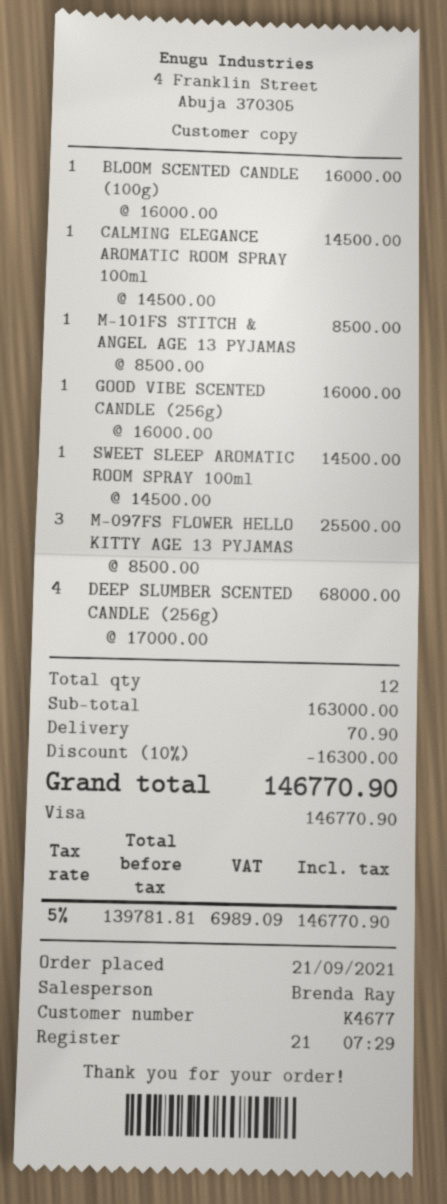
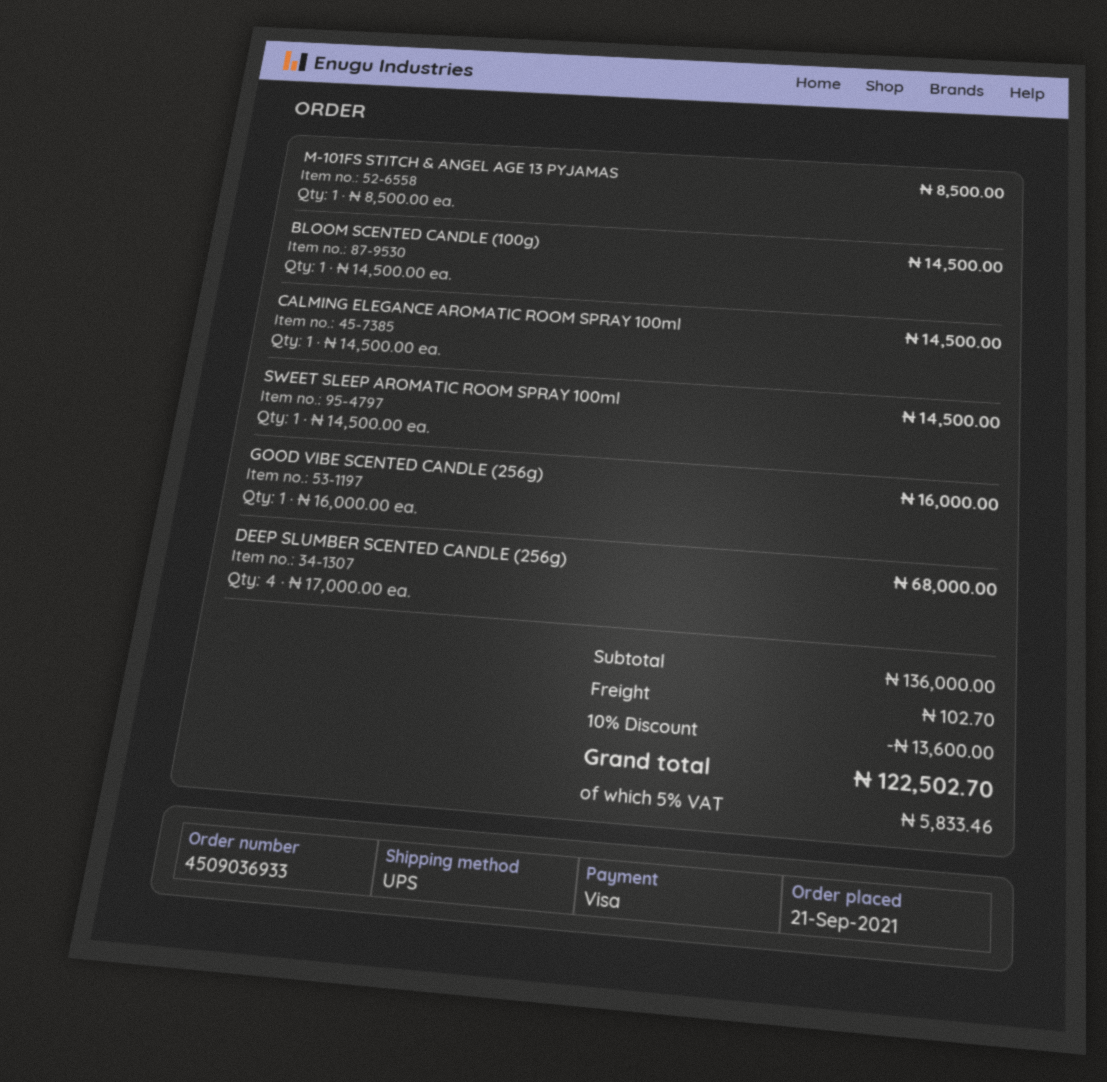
BLOOM SCENTED CANDLE (100g): 1 x 16000.00 = 16000.00 -> 1 x 14500.00 = 14500.00
M-097FS FLOWER HELLO KITTY AGE 13 PYJAMAS: 3 x 8500.00 = 25500.00 -> none
subtotal: 163000.00 -> 136000.00
discount: 10% = 16300.00 -> 10% = 13600.00
shipping: 70.90 -> 102.70
tax: 5% = 6989.09 -> 5% = 5833.46
total: 146770.90 -> 122502.70

